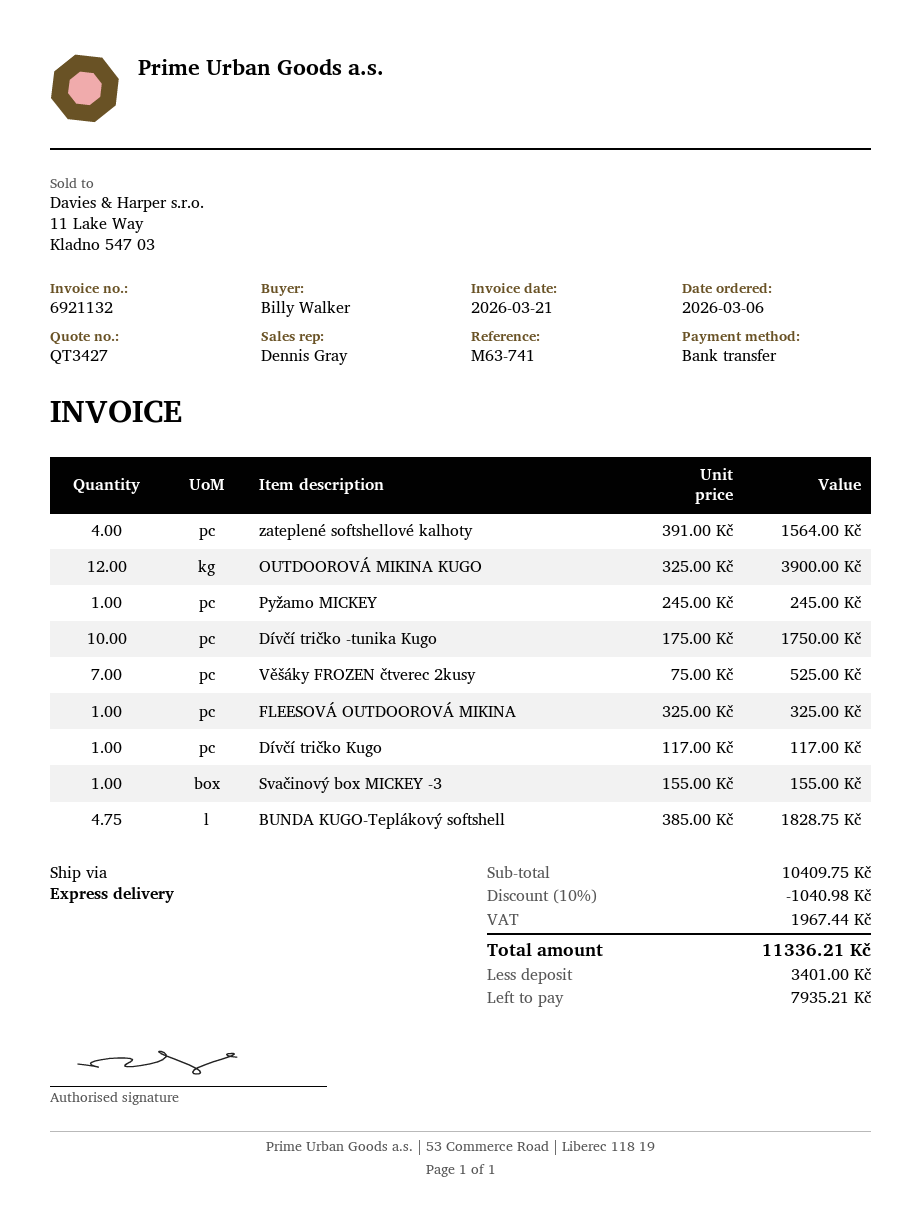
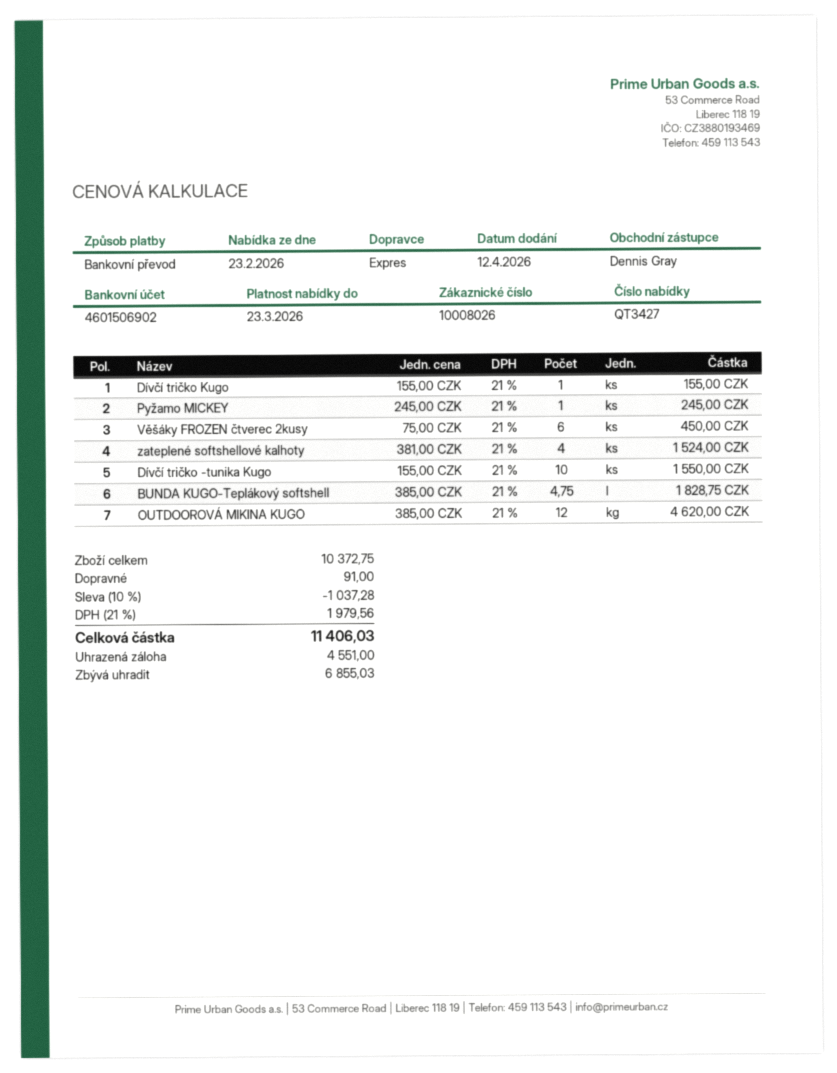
zateplené softshellové kalhoty: 4 x 391.00 = 1564.00 -> 4 x 381.00 = 1524.00
OUTDOOROVÁ MIKINA KUGO: 12 x 325.00 = 3900.00 -> 12 x 385.00 = 4620.00
Dívčí tričko -tunika Kugo: 10 x 175.00 = 1750.00 -> 10 x 155.00 = 1550.00
Věšáky FROZEN čtverec 2kusy: 7 x 75.00 = 525.00 -> 6 x 75.00 = 450.00
FLEESOVÁ OUTDOOROVÁ MIKINA: 1 x 325.00 = 325.00 -> none
Dívčí tričko Kugo: 1 x 117.00 = 117.00 -> 1 x 155.00 = 155.00
Svačinový box MICKEY -3: 1 x 155.00 = 155.00 -> none
subtotal: 10409.75 -> 10372.75
discount: 10% = 1040.98 -> 10% = 1037.28
shipping: none -> 91.00
tax: 1967.44 -> 1979.56
total: 11336.21 -> 11406.03
deposit: 3401.00 -> 4551.00
balance: 7935.21 -> 6855.03

